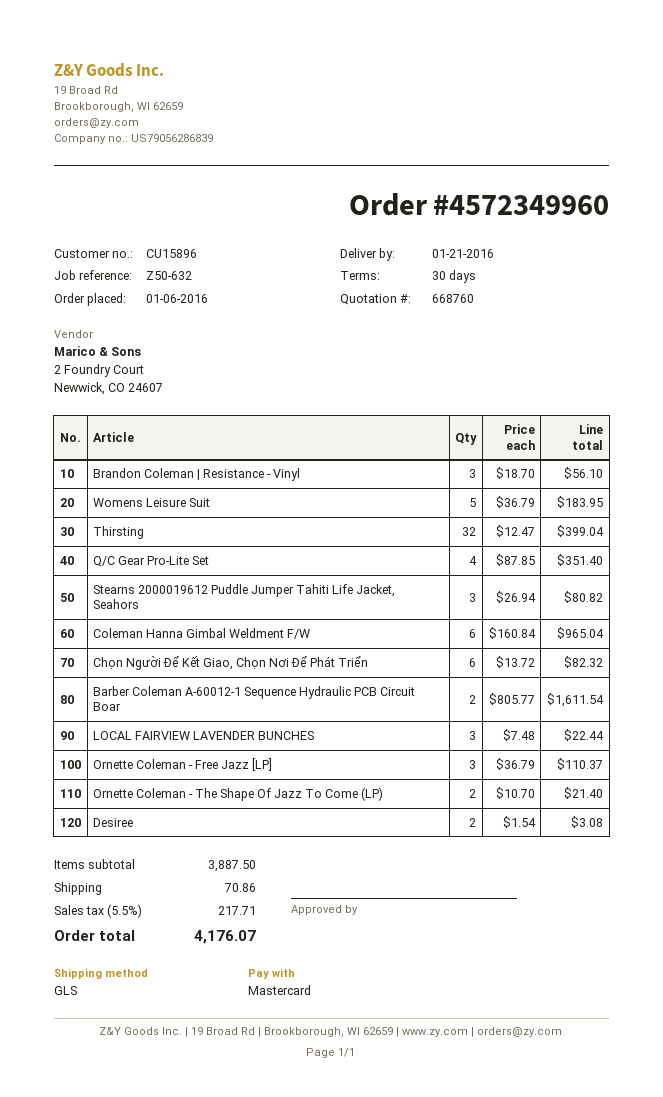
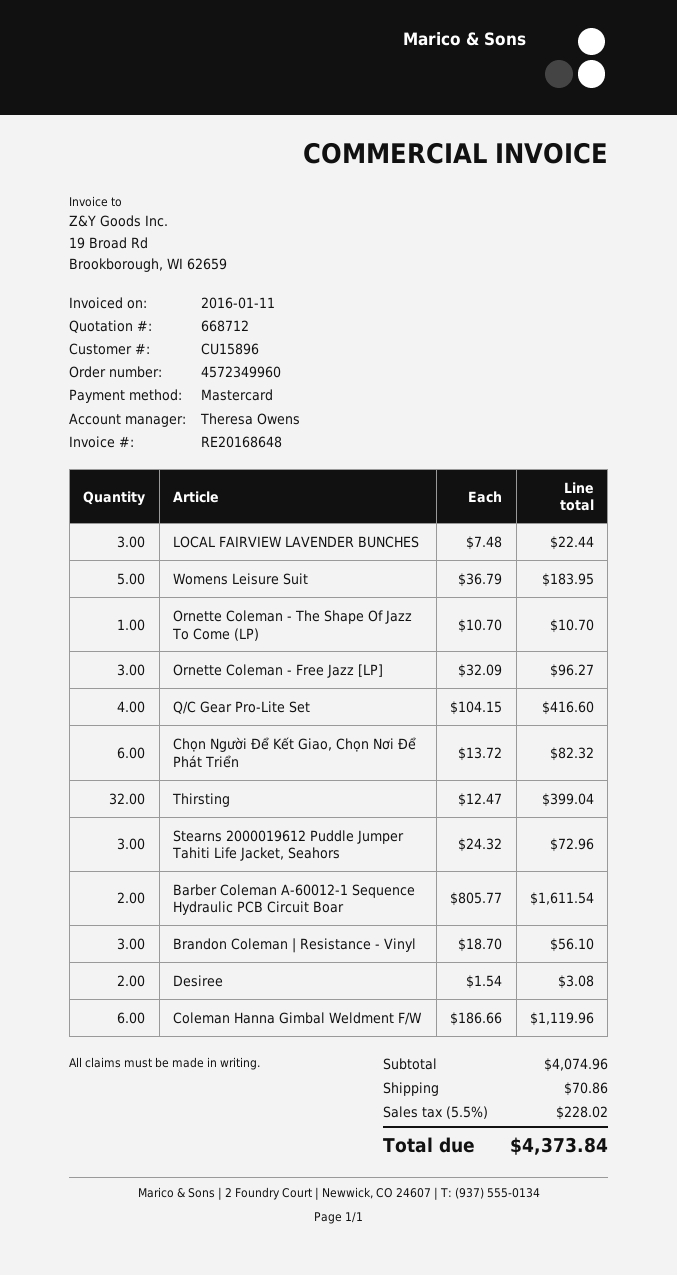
quote number: 668760 -> 668712
Q/C Gear Pro-Lite Set: 4 x 87.85 = 351.40 -> 4 x 104.15 = 416.60
Stearns 2000019612 Puddle Jumper Tahiti Life Jacket, Seahors: 3 x 26.94 = 80.82 -> 3 x 24.32 = 72.96
Coleman Hanna Gimbal Weldment F/W: 6 x 160.84 = 965.04 -> 6 x 186.66 = 1119.96
Ornette Coleman - Free Jazz [LP]: 3 x 36.79 = 110.37 -> 3 x 32.09 = 96.27
Ornette Coleman - The Shape Of Jazz To Come (LP): 2 x 10.70 = 21.40 -> 1 x 10.70 = 10.70
subtotal: 3887.50 -> 4074.96
tax: 5.5% = 217.71 -> 5.5% = 228.02
total: 4176.07 -> 4373.84

